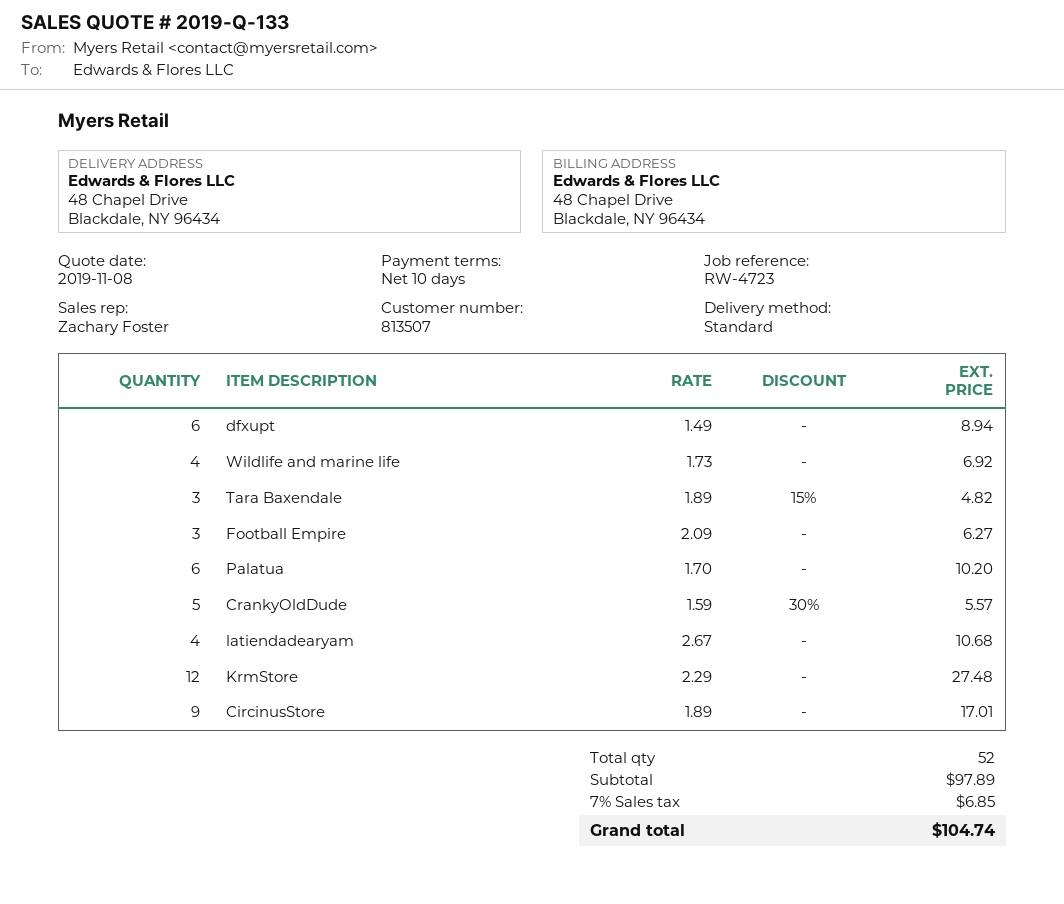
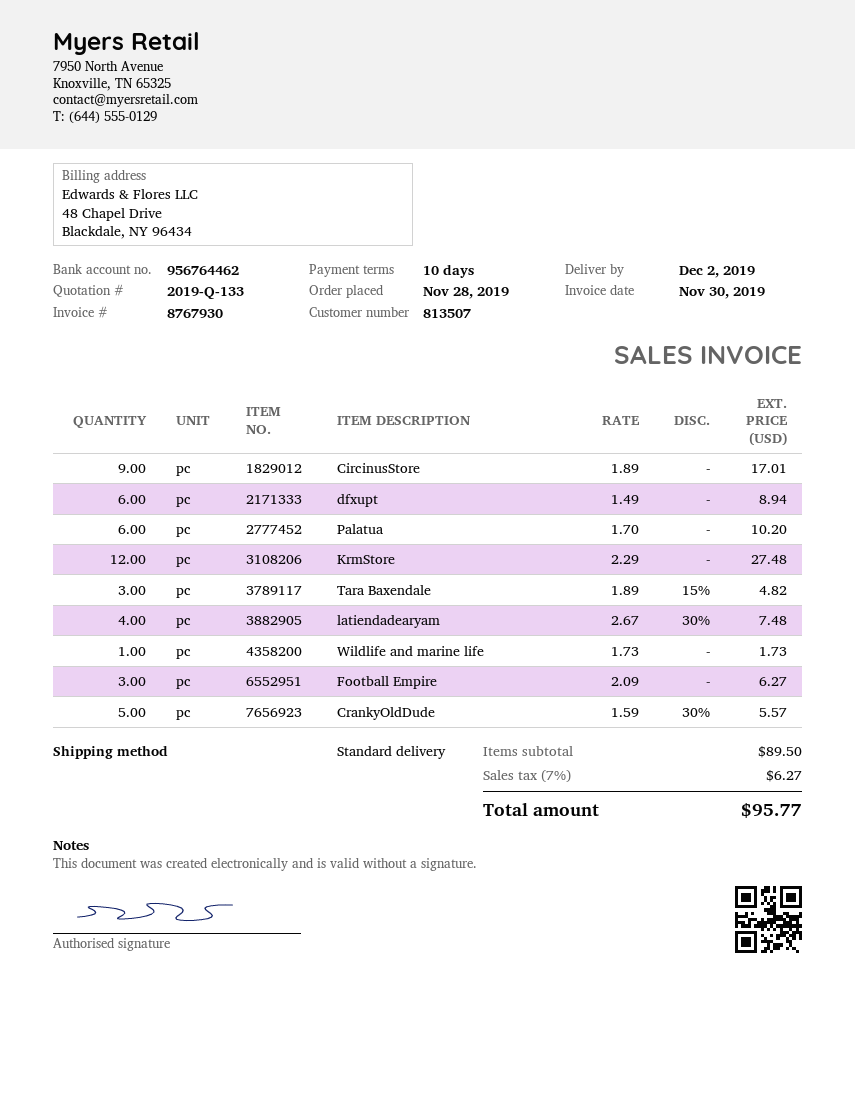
Wildlife and marine life: 4 x 1.73 = 6.92 -> 1 x 1.73 = 1.73
latiendadearyam: 4 x 2.67 = 10.68 -> 4 x 2.67 - 30% = 7.48
subtotal: 97.89 -> 89.50
tax: 7% = 6.85 -> 7% = 6.27
total: 104.74 -> 95.77

